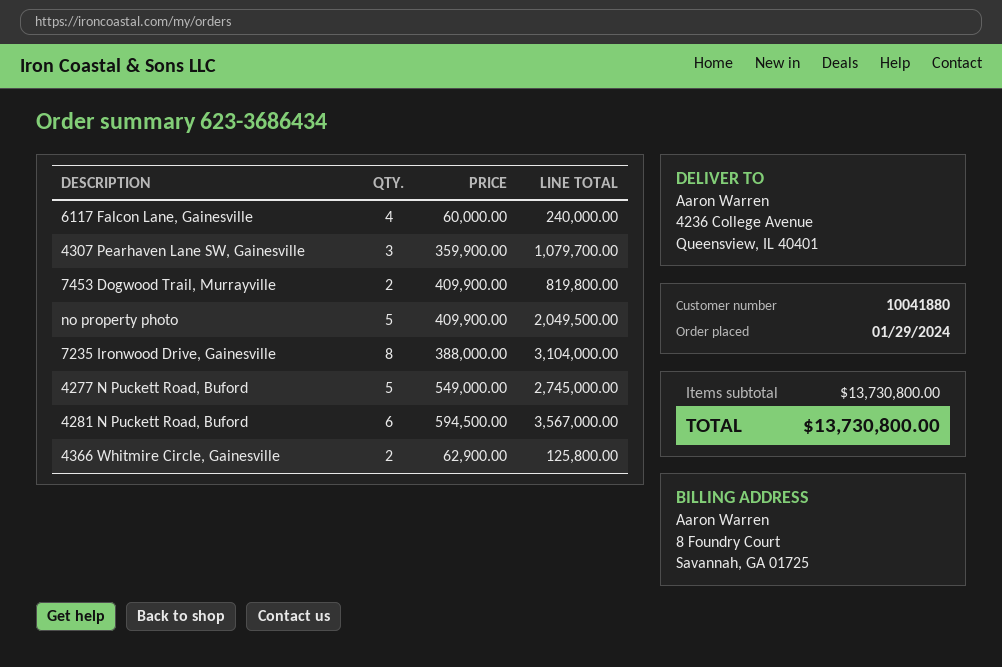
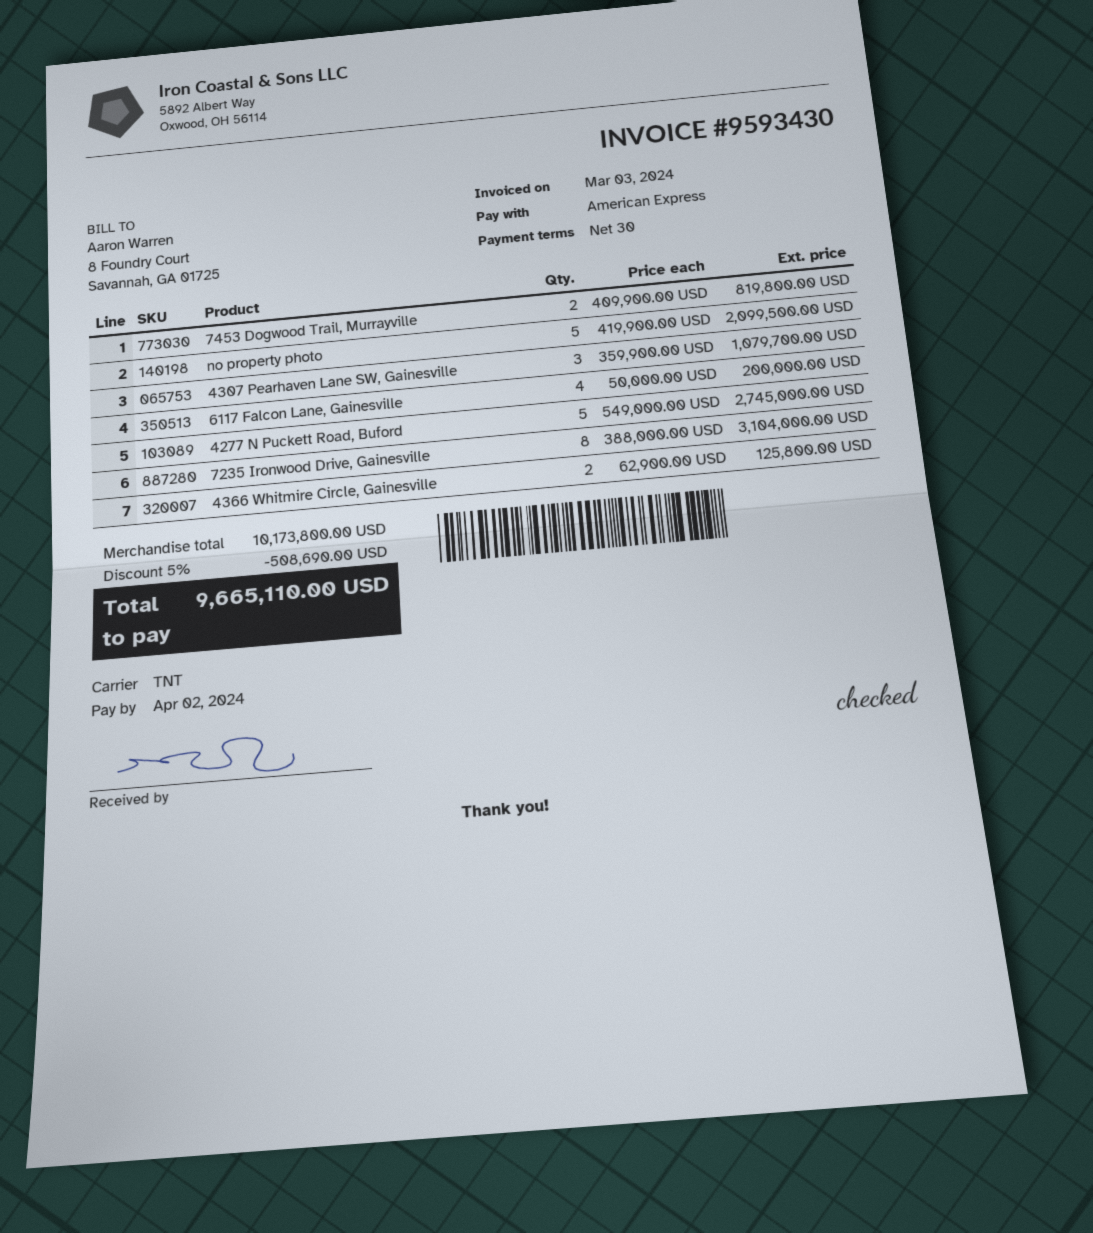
6117 Falcon Lane, Gainesville: 4 x 60000.00 = 240000.00 -> 4 x 50000.00 = 200000.00
no property photo: 5 x 409900.00 = 2049500.00 -> 5 x 419900.00 = 2099500.00
4281 N Puckett Road, Buford: 6 x 594500.00 = 3567000.00 -> none
subtotal: 13730800.00 -> 10173800.00
discount: none -> 5% = 508690.00
total: 13730800.00 -> 9665110.00

